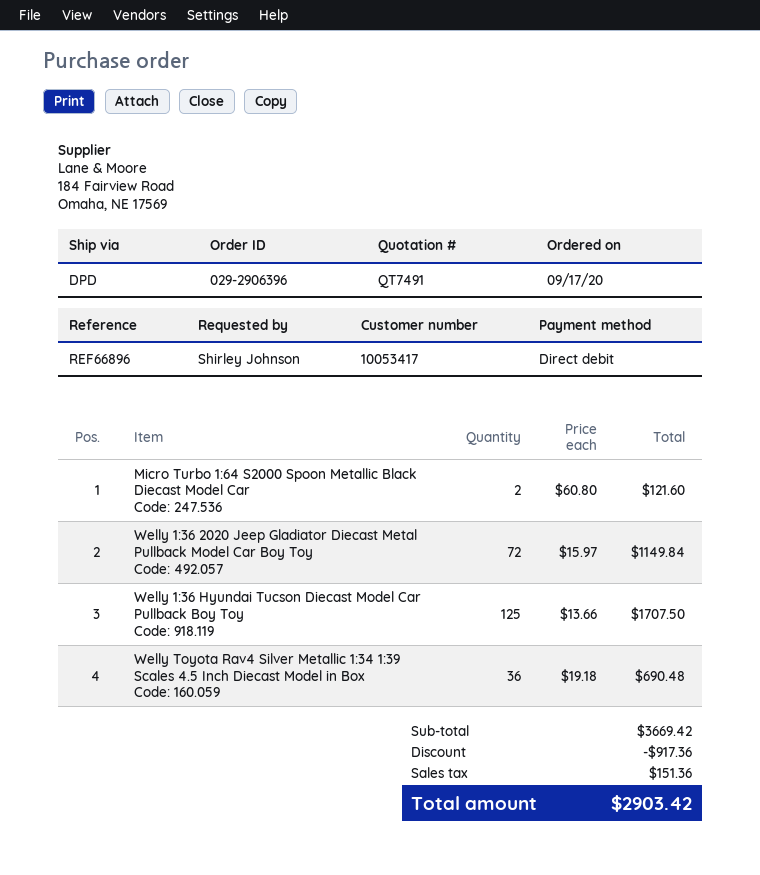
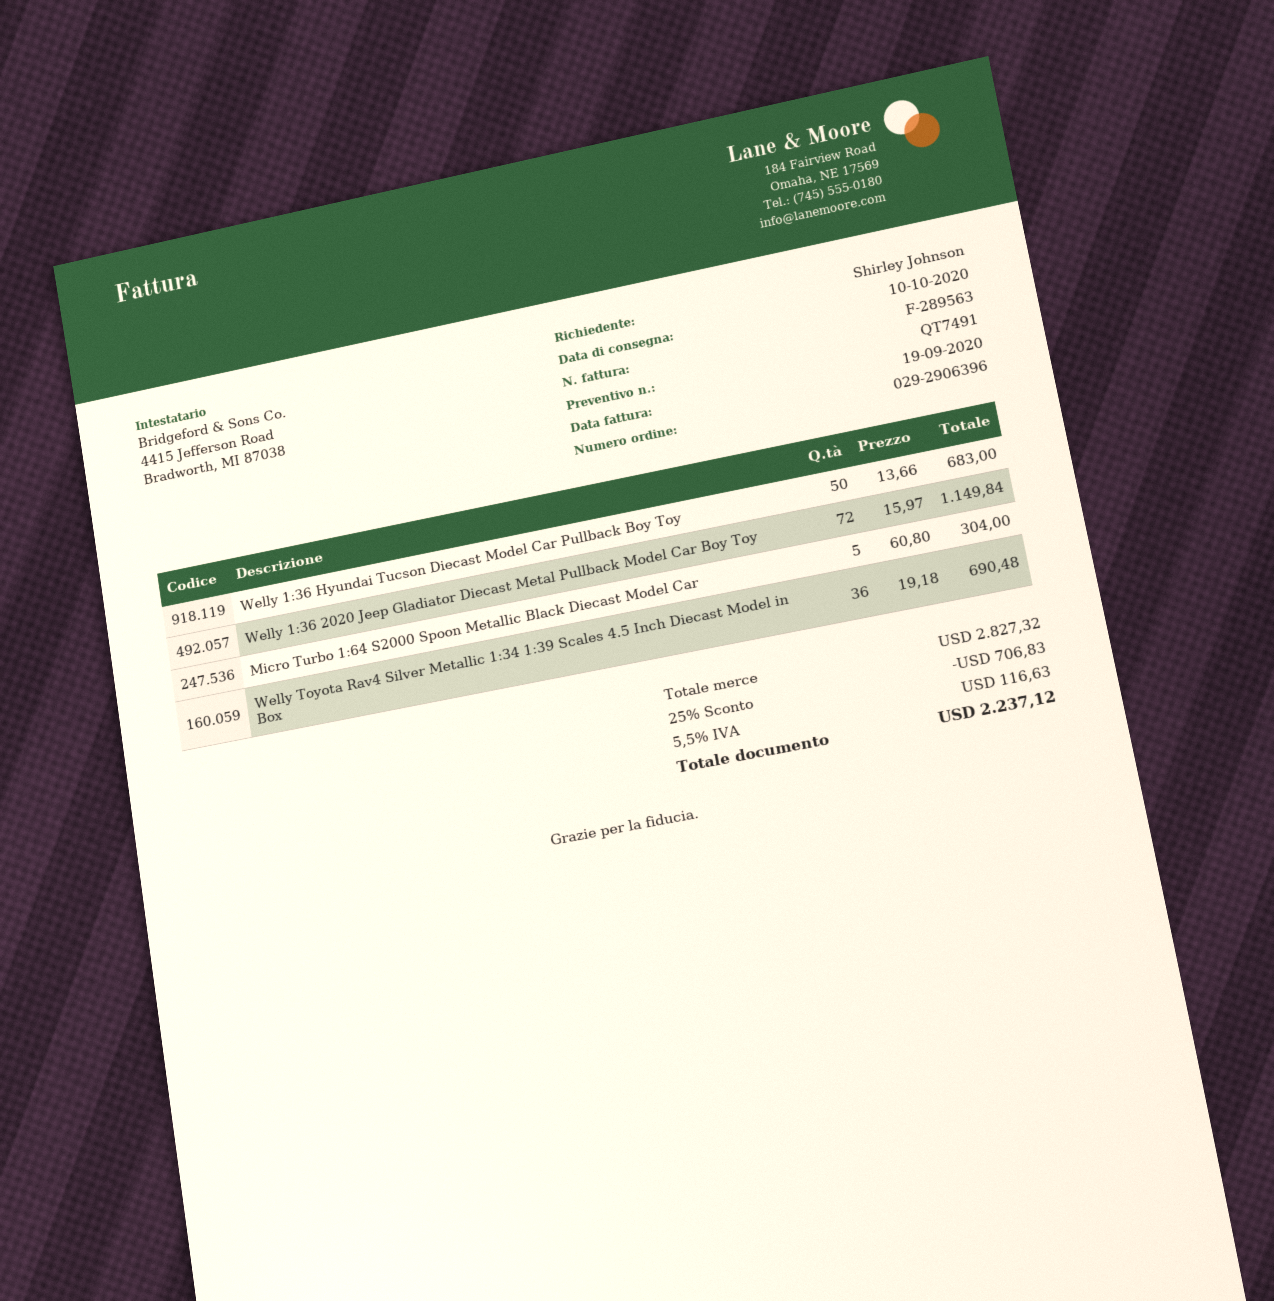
Micro Turbo 1:64 S2000 Spoon Metallic Black Diecast Model Car: 2 x 60.80 = 121.60 -> 5 x 60.80 = 304.00
Welly 1:36 Hyundai Tucson Diecast Model Car Pullback Boy Toy: 125 x 13.66 = 1707.50 -> 50 x 13.66 = 683.00
subtotal: 3669.42 -> 2827.32
discount: 917.36 -> 706.83
tax: 151.36 -> 116.63
total: 2903.42 -> 2237.12

